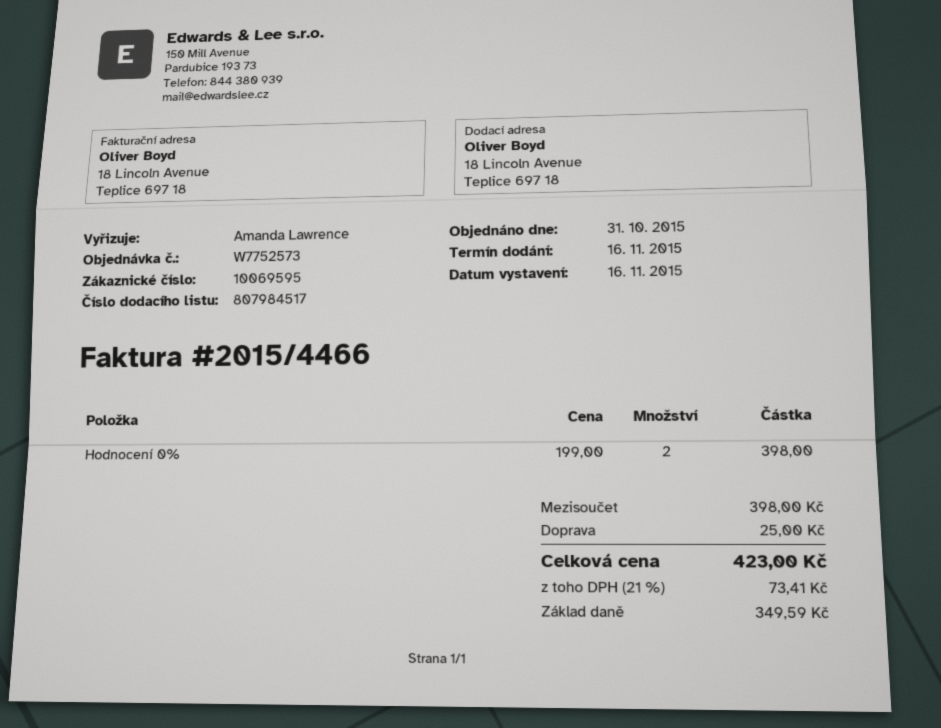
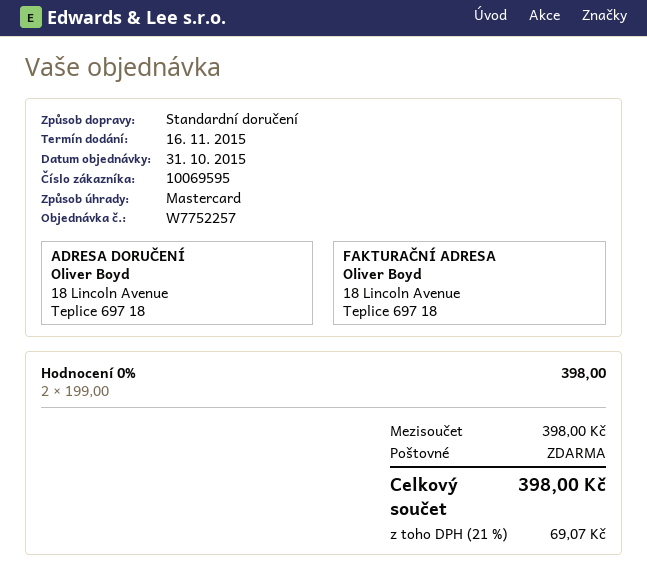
order number: W7752573 -> W7752257
shipping: 25.00 -> 0.00
tax: 21% = 73.41 -> 21% = 69.07
total: 423.00 -> 398.00

